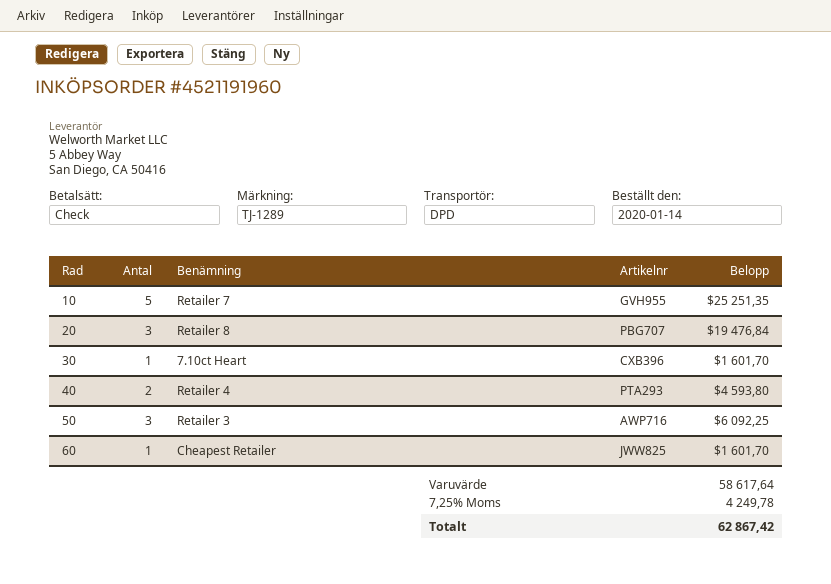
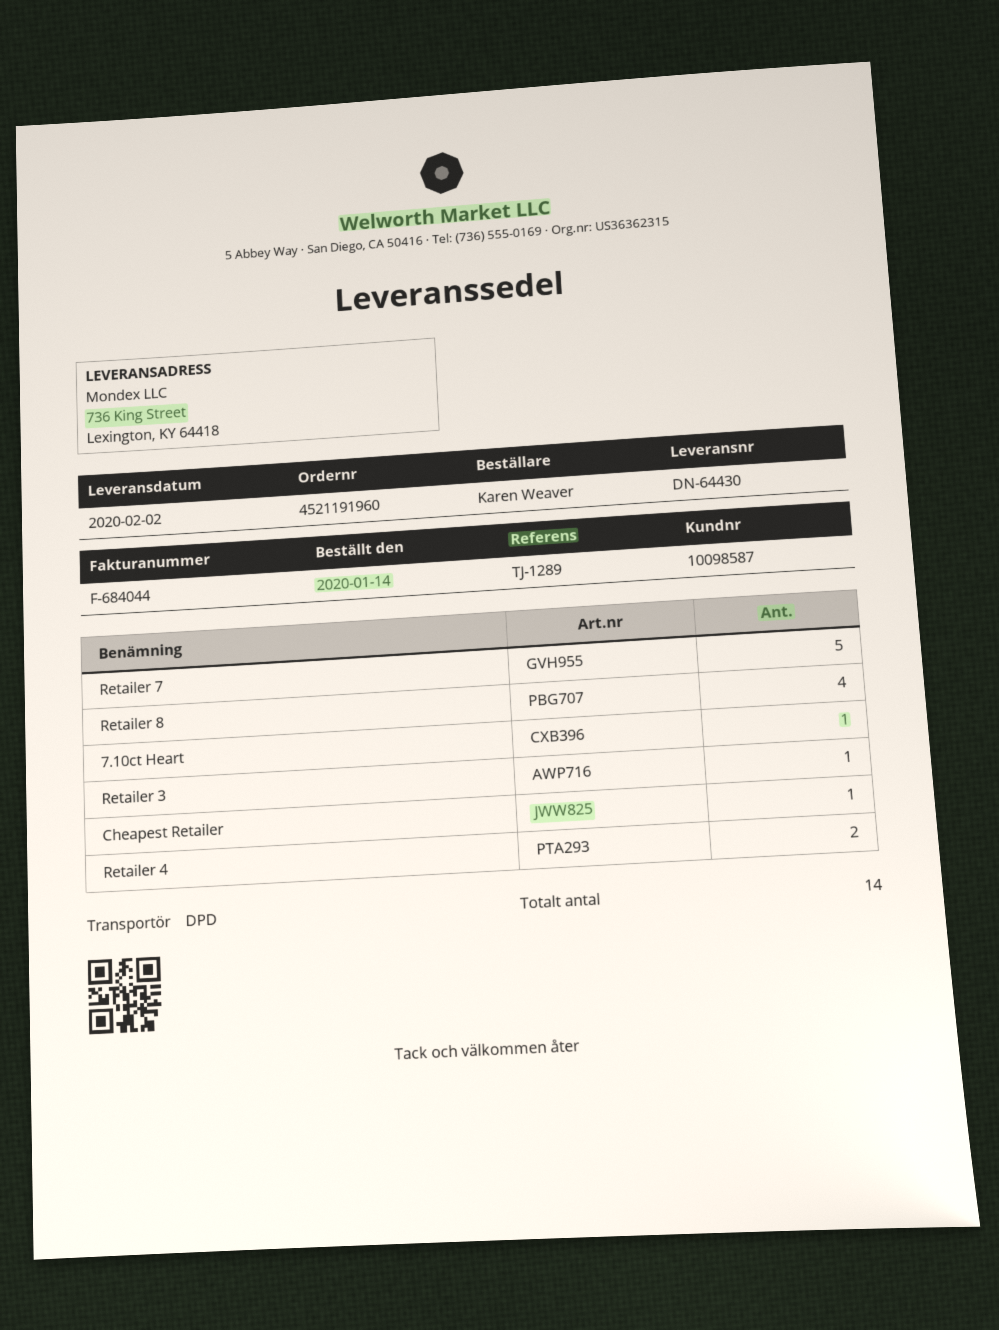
Retailer 8: 3 -> 4
Retailer 3: 3 -> 1

